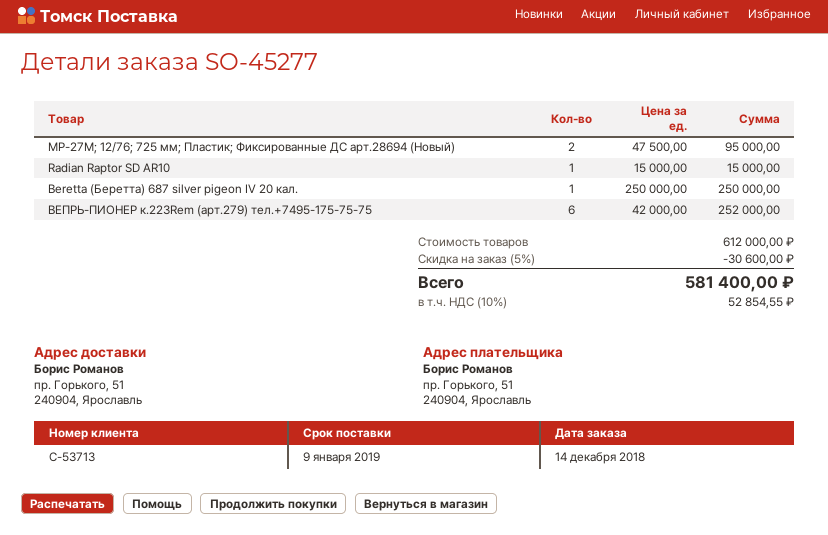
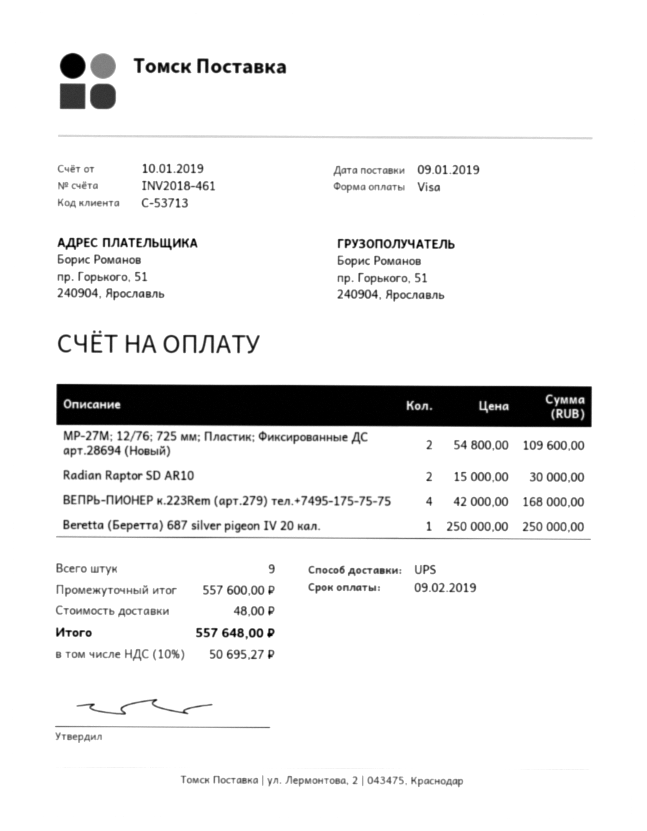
МР-27М; 12/76; 725 мм; Пластик; Фиксированные ДС арт.28694 (Новый): 2 x 47500.00 = 95000.00 -> 2 x 54800.00 = 109600.00
Radian Raptor SD AR10: 1 x 15000.00 = 15000.00 -> 2 x 15000.00 = 30000.00
ВЕПРЬ-ПИОНЕР к.223Rem (арт.279) тел.+7495-175-75-75: 6 x 42000.00 = 252000.00 -> 4 x 42000.00 = 168000.00
subtotal: 612000.00 -> 557600.00
discount: 5% = 30600.00 -> none
shipping: none -> 48.00
tax: 10% = 52854.55 -> 10% = 50695.27
total: 581400.00 -> 557648.00

